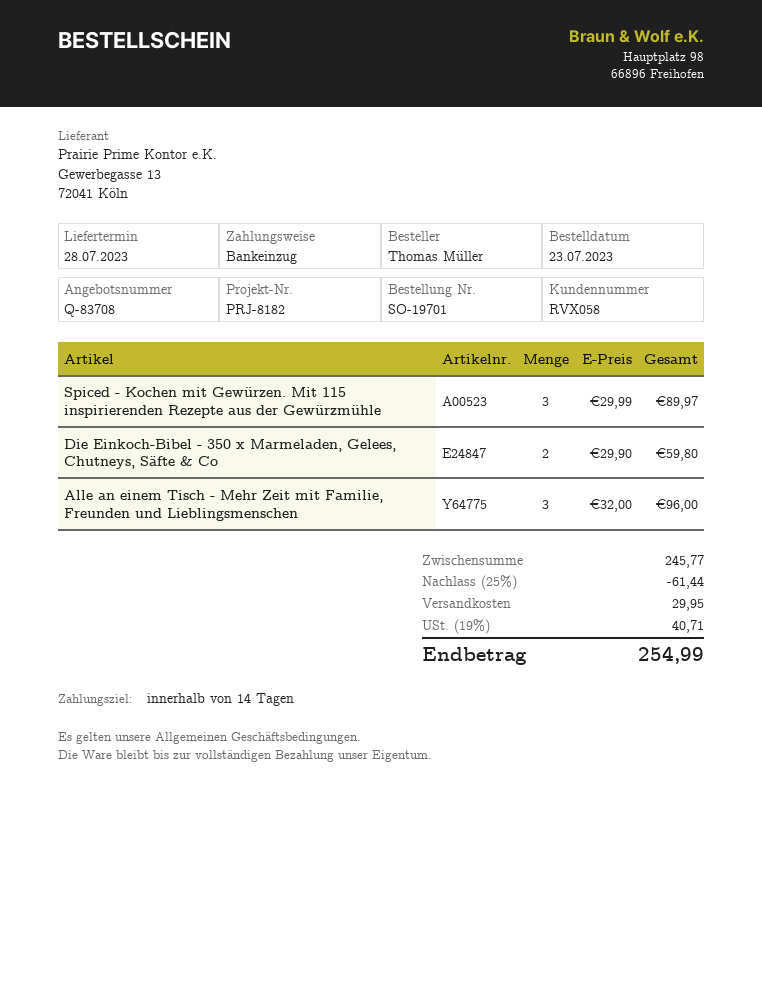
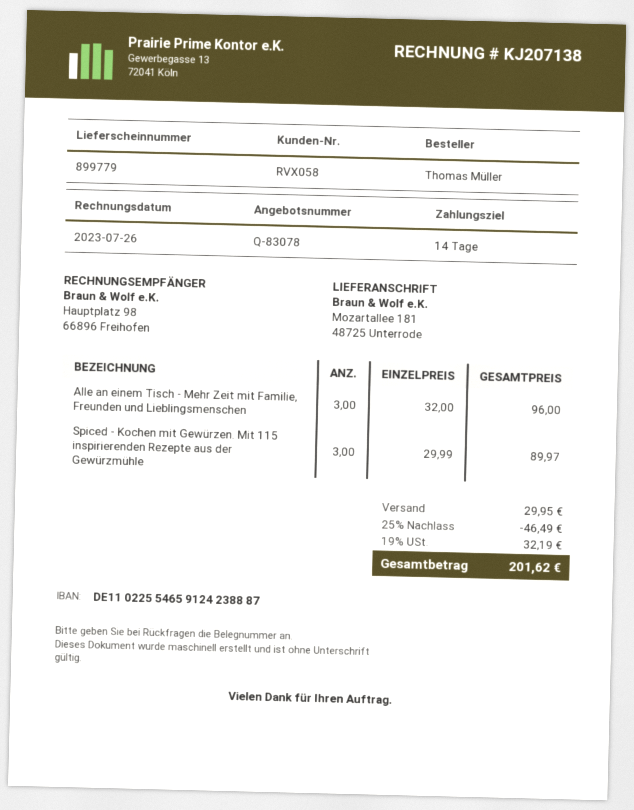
quote number: Q-83708 -> Q-83078
Die Einkoch-Bibel - 350 x Marmeladen, Gelees, Chutneys, Säfte & Co: 2 x 29.90 = 59.80 -> none
discount: 25% = 61.44 -> 25% = 46.49
tax: 19% = 40.71 -> 19% = 32.19
total: 254.99 -> 201.62

